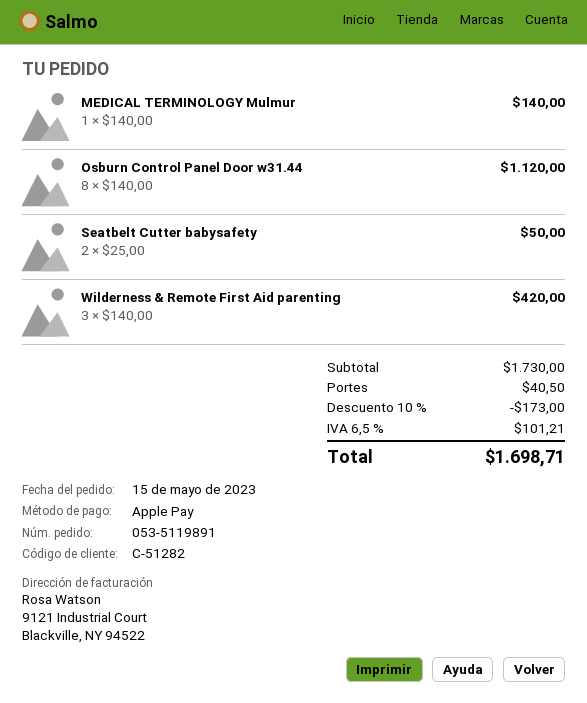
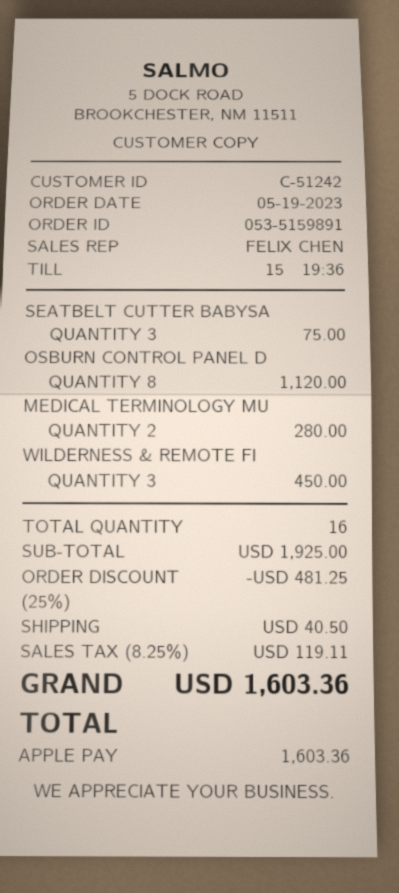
order number: 053-5119891 -> 053-5159891
order date: 2023-05-15 -> 2023-05-19
customer number: C-51282 -> C-51242
MEDICAL TERMINOLOGY Mulmur: 1 for 140.00 -> 2 for 280.00
Seatbelt Cutter babysafety: 2 for 50.00 -> 3 for 75.00
Wilderness & Remote First Aid parenting: 3 for 420.00 -> 3 for 450.00
subtotal: 1730.00 -> 1925.00
discount: 10% = 173.00 -> 25% = 481.25
tax: 6.5% = 101.21 -> 8.25% = 119.11
total: 1698.71 -> 1603.36

